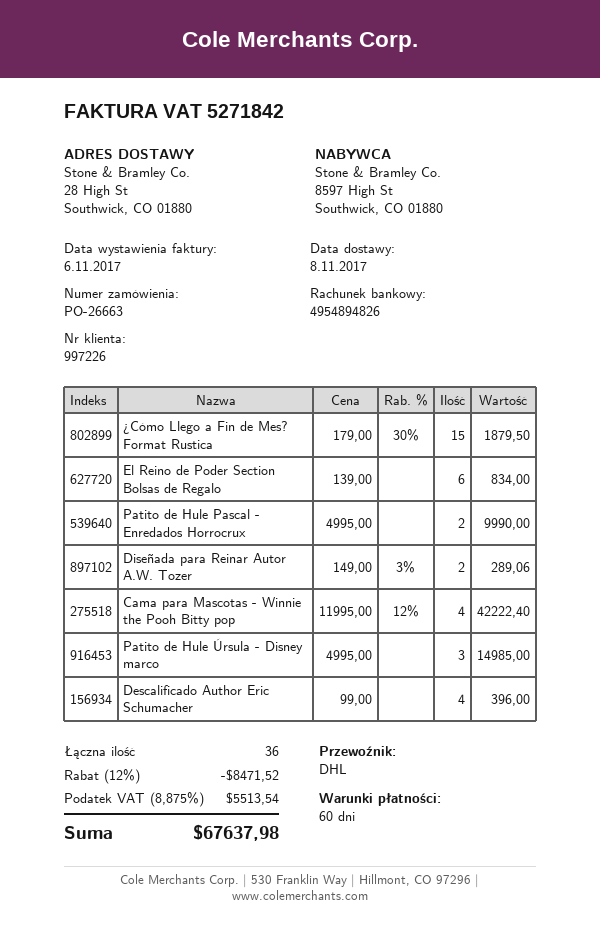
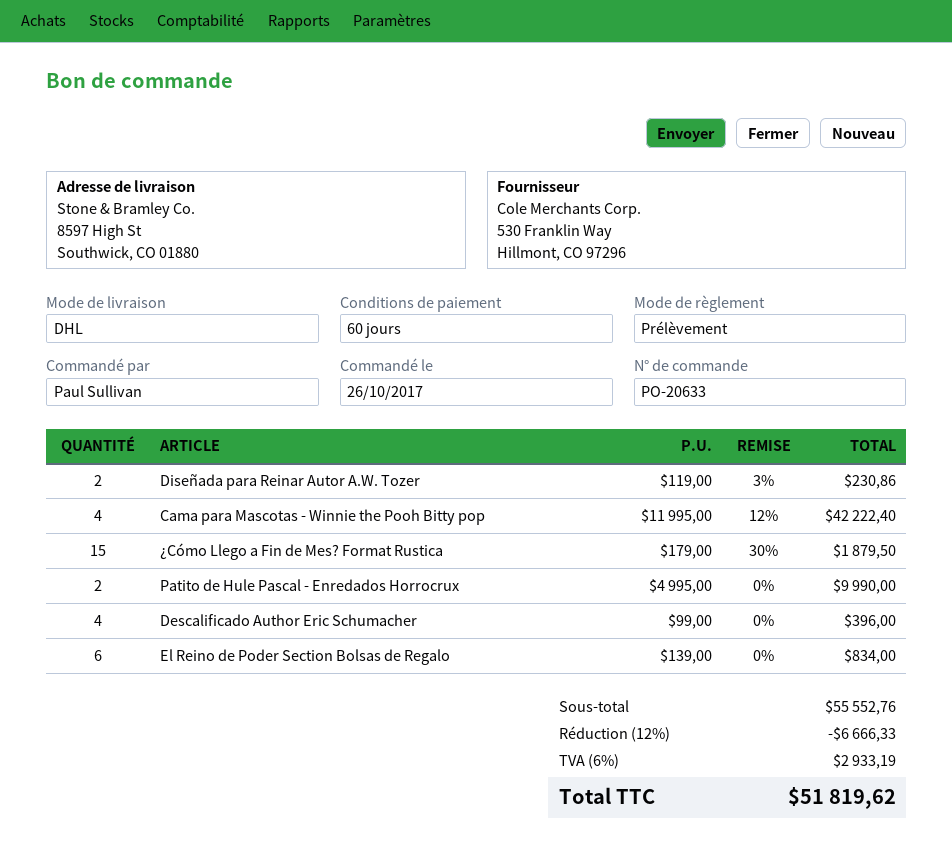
order number: PO-26663 -> PO-20633
ship to: 28 High St, Southwick, CO 01880 -> 8597 High St, Southwick, CO 01880
Diseñada para Reinar Autor A.W. Tozer: 2 x 149.00 - 3% = 289.06 -> 2 x 119.00 - 3% = 230.86
Patito de Hule Úrsula - Disney marco: 3 x 4995.00 = 14985.00 -> none
discount: 12% = 8471.52 -> 12% = 6666.33
tax: 8.875% = 5513.54 -> 6% = 2933.19
total: 67637.98 -> 51819.62

